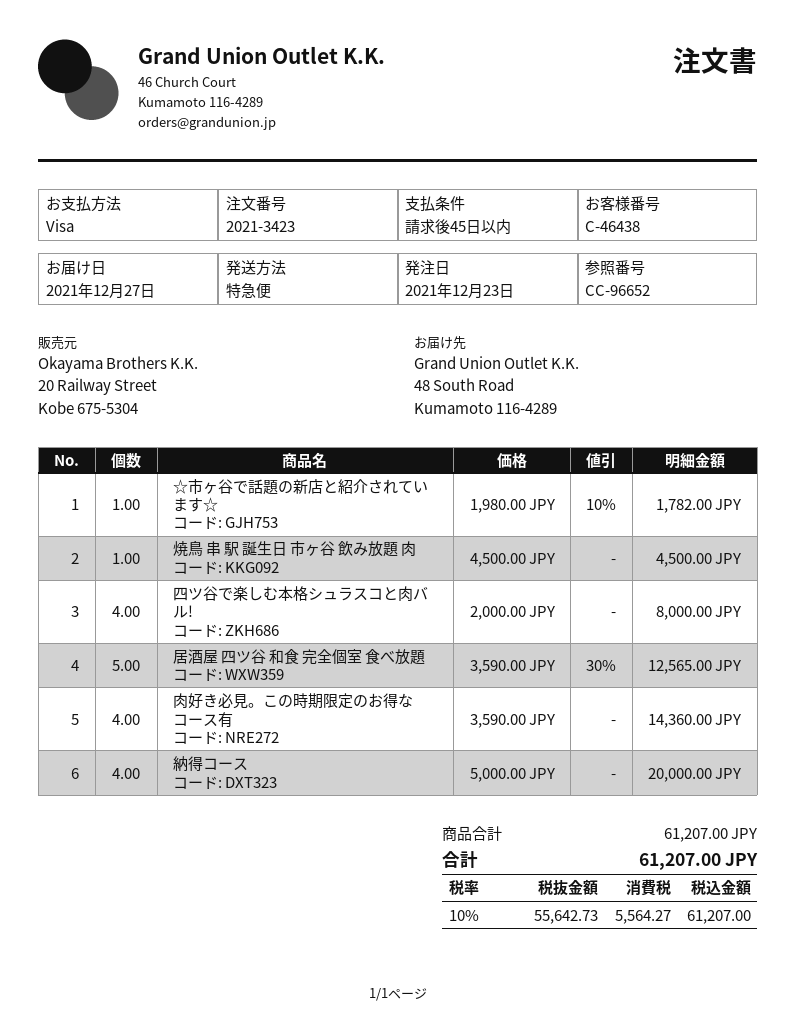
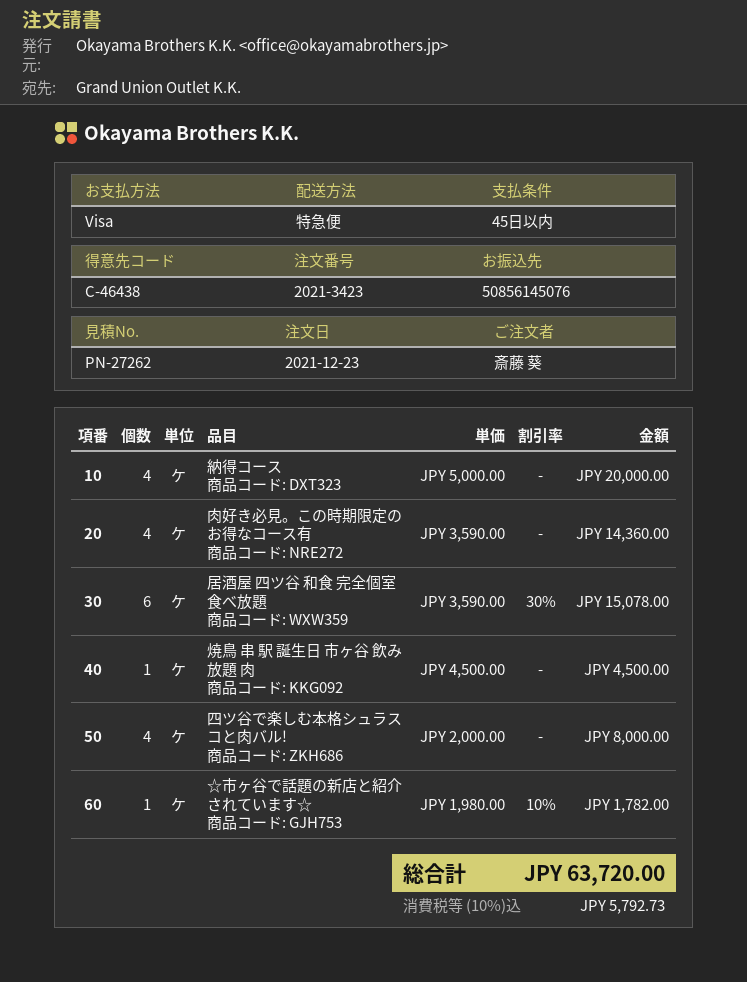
居酒屋 四ツ谷 和食 完全個室 食べ放題: 5 x 3590.00 - 30% = 12565.00 -> 6 x 3590.00 - 30% = 15078.00
tax: 10% = 5564.27 -> 10% = 5792.73
total: 61207.00 -> 63720.00

